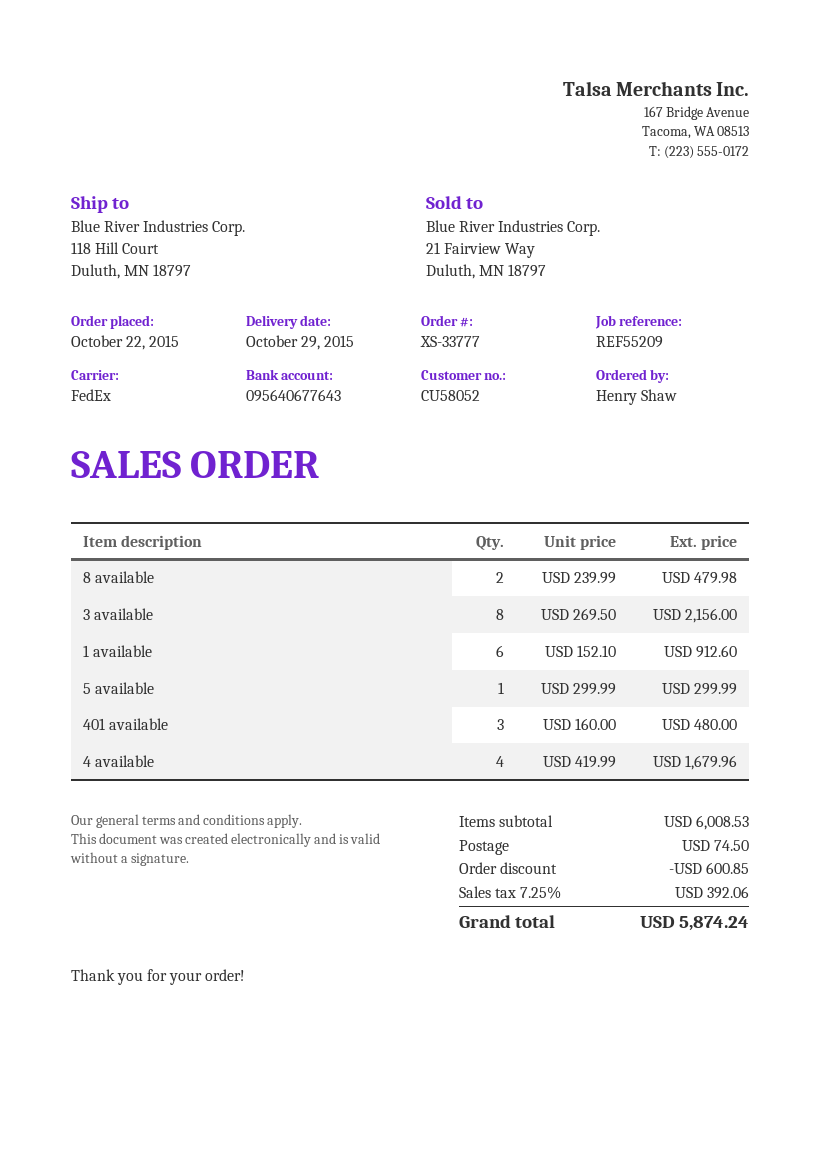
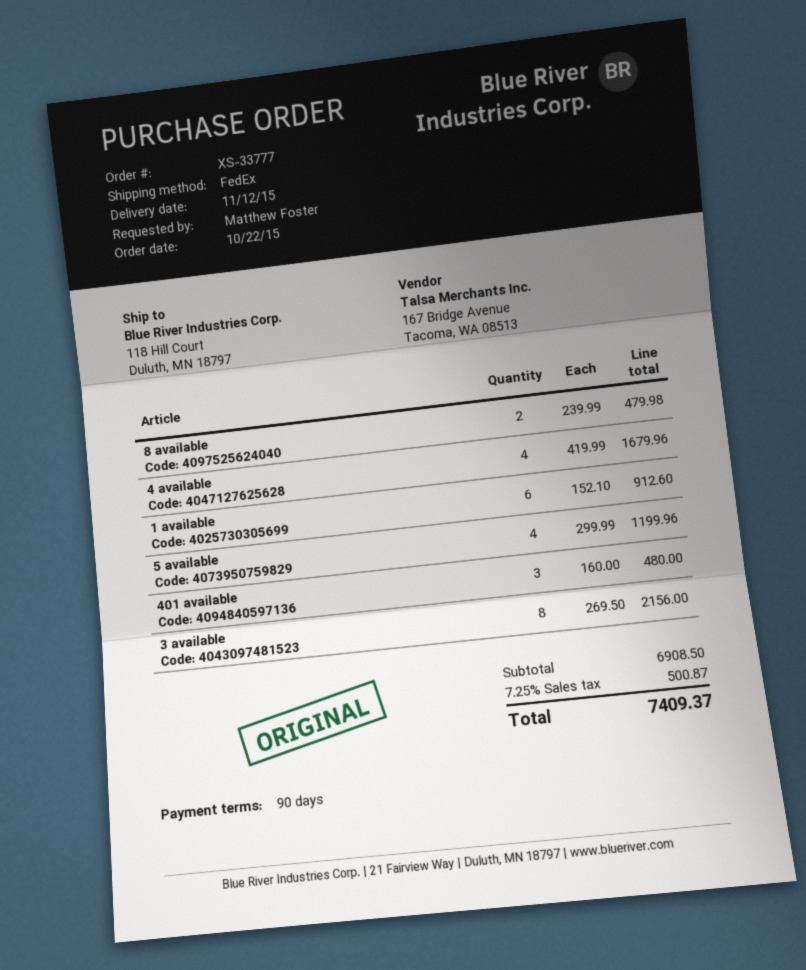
delivery date: 2015-10-29 -> 2015-11-12
ordered by: Henry Shaw -> Matthew Foster
5 available: 1 x 299.99 = 299.99 -> 4 x 299.99 = 1199.96
subtotal: 6008.53 -> 6908.50
discount: 600.85 -> none
shipping: 74.50 -> none
tax: 7.25% = 392.06 -> 7.25% = 500.87
total: 5874.24 -> 7409.37

